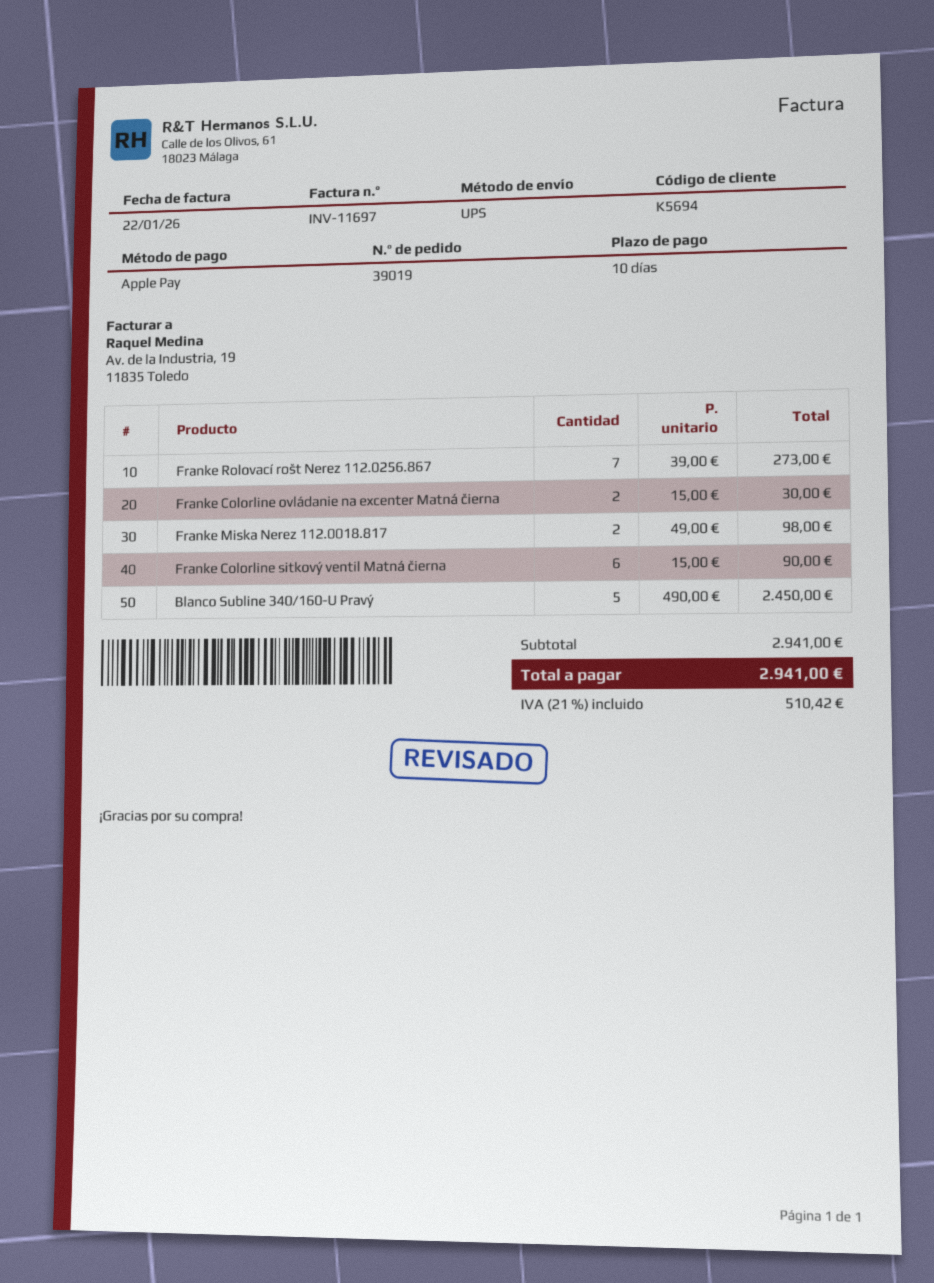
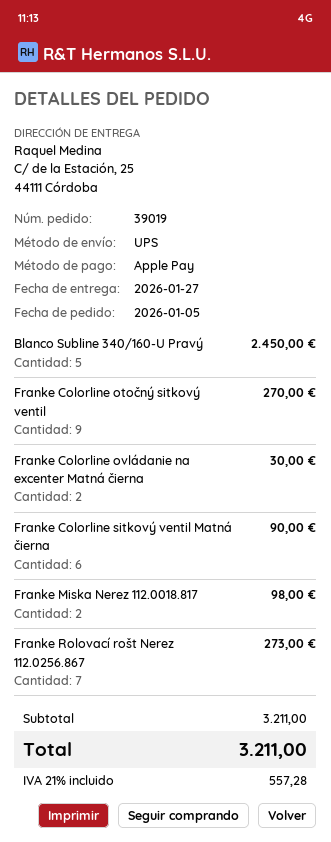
Franke Colorline otočný sitkový ventil: none -> 9 for 270.00
subtotal: 2941.00 -> 3211.00
tax: 21% = 510.42 -> 21% = 557.28
total: 2941.00 -> 3211.00

